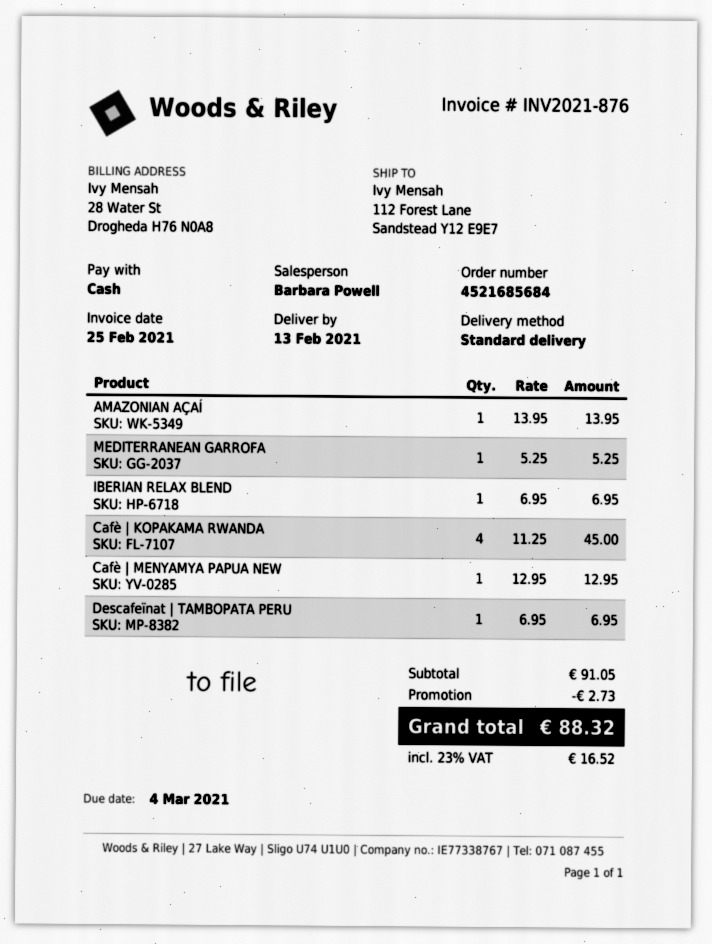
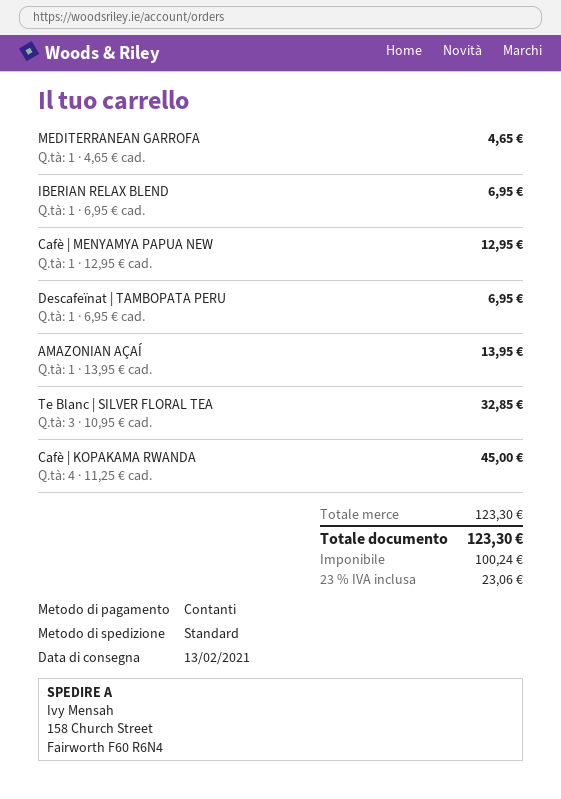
ship to: 112 Forest Lane, Sandstead Y12 E9E7 -> 158 Church Street, Fairworth F60 R6N4
MEDITERRANEAN GARROFA: 1 x 5.25 = 5.25 -> 1 x 4.65 = 4.65
Te Blanc | SILVER FLORAL TEA: none -> 3 x 10.95 = 32.85
subtotal: 91.05 -> 123.30
discount: 2.73 -> none
tax: 23% = 16.52 -> 23% = 23.06
total: 88.32 -> 123.30

